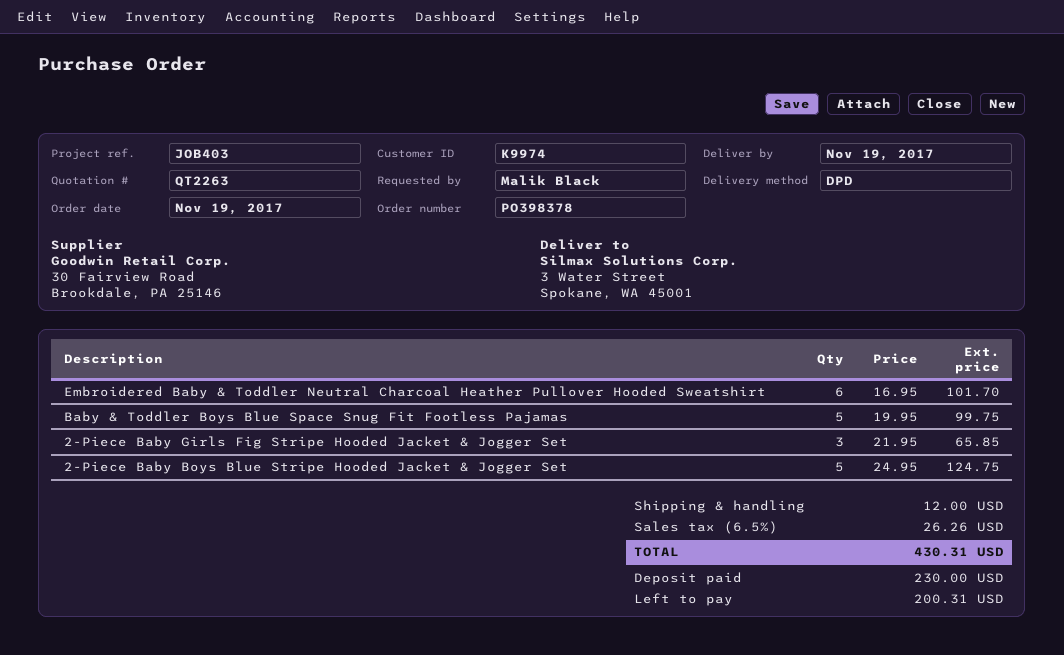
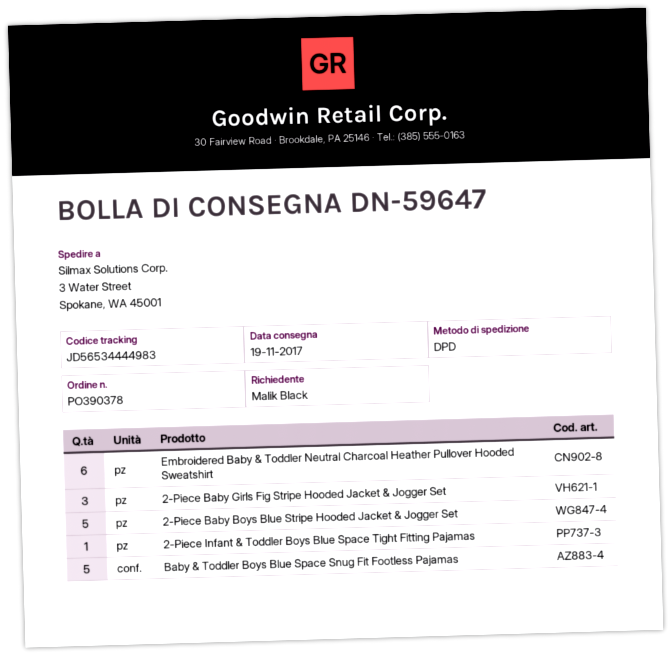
order number: PO398378 -> PO390378
2-Piece Infant & Toddler Boys Blue Space Tight Fitting Pajamas: none -> 1

